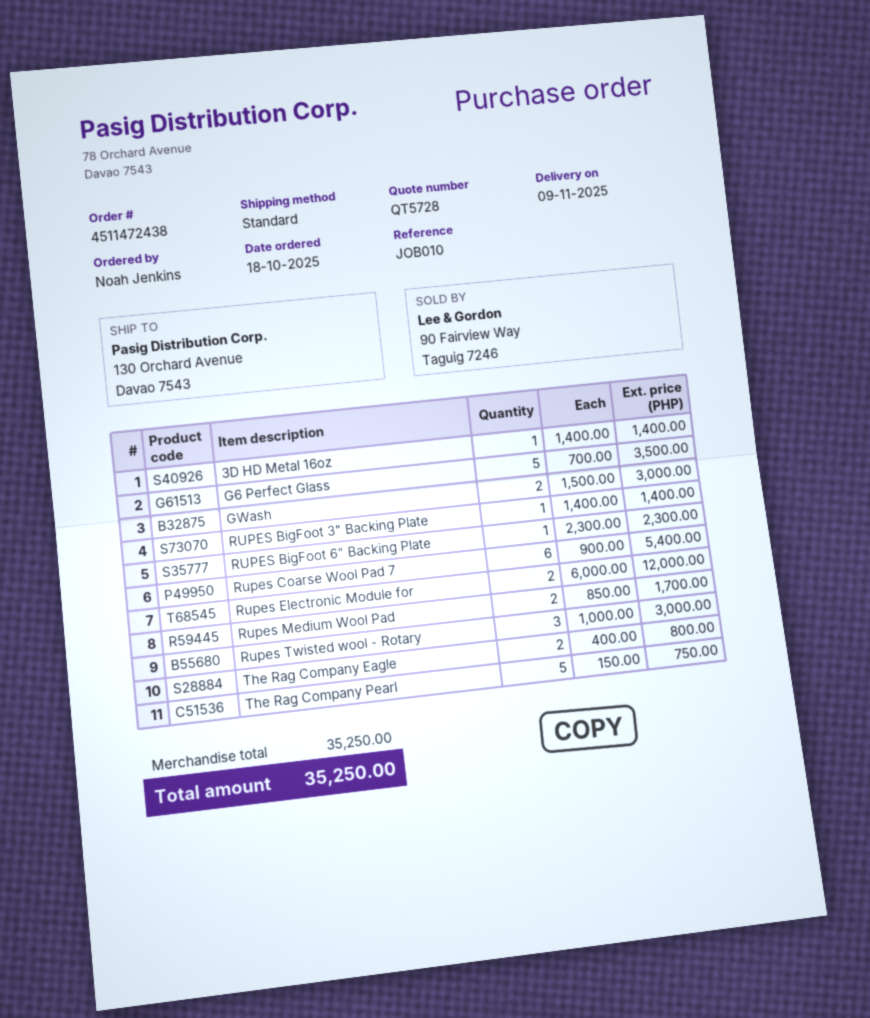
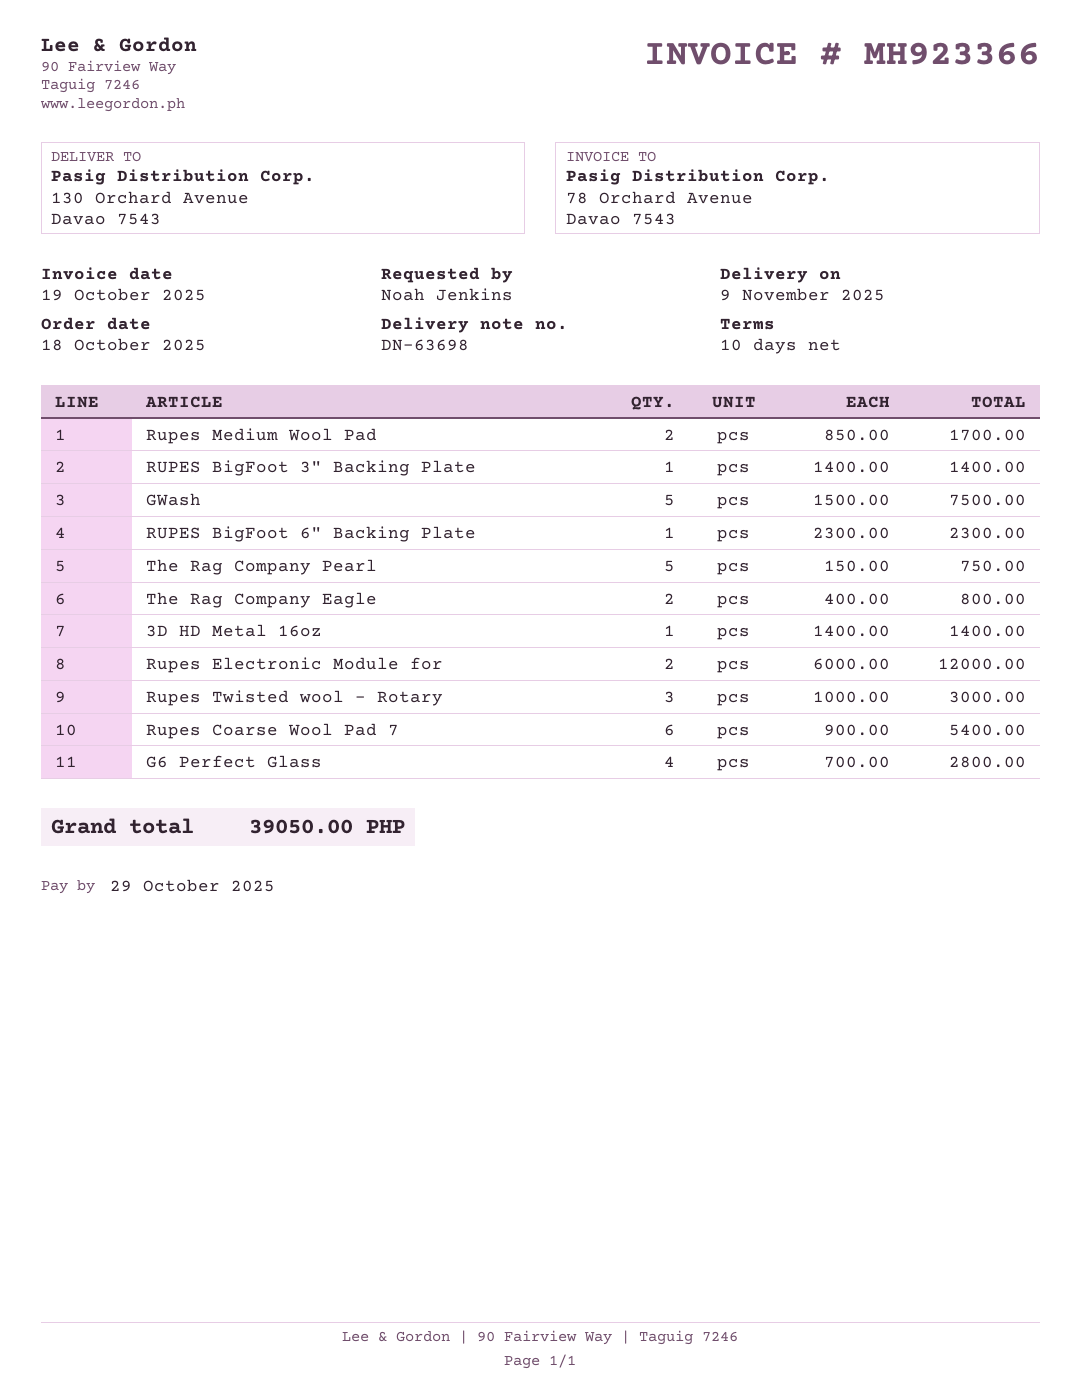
G6 Perfect Glass: 5 x 700.00 = 3500.00 -> 4 x 700.00 = 2800.00
GWash: 2 x 1500.00 = 3000.00 -> 5 x 1500.00 = 7500.00
total: 35250.00 -> 39050.00

